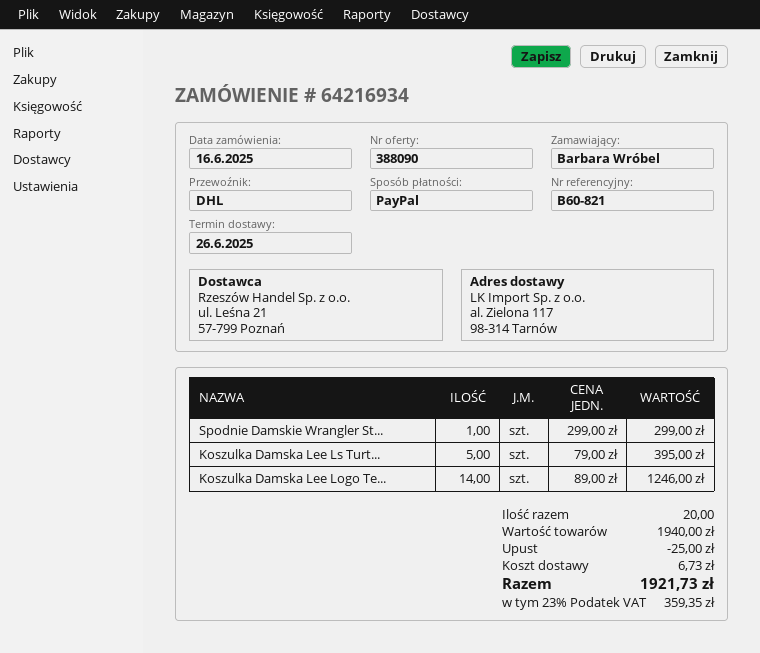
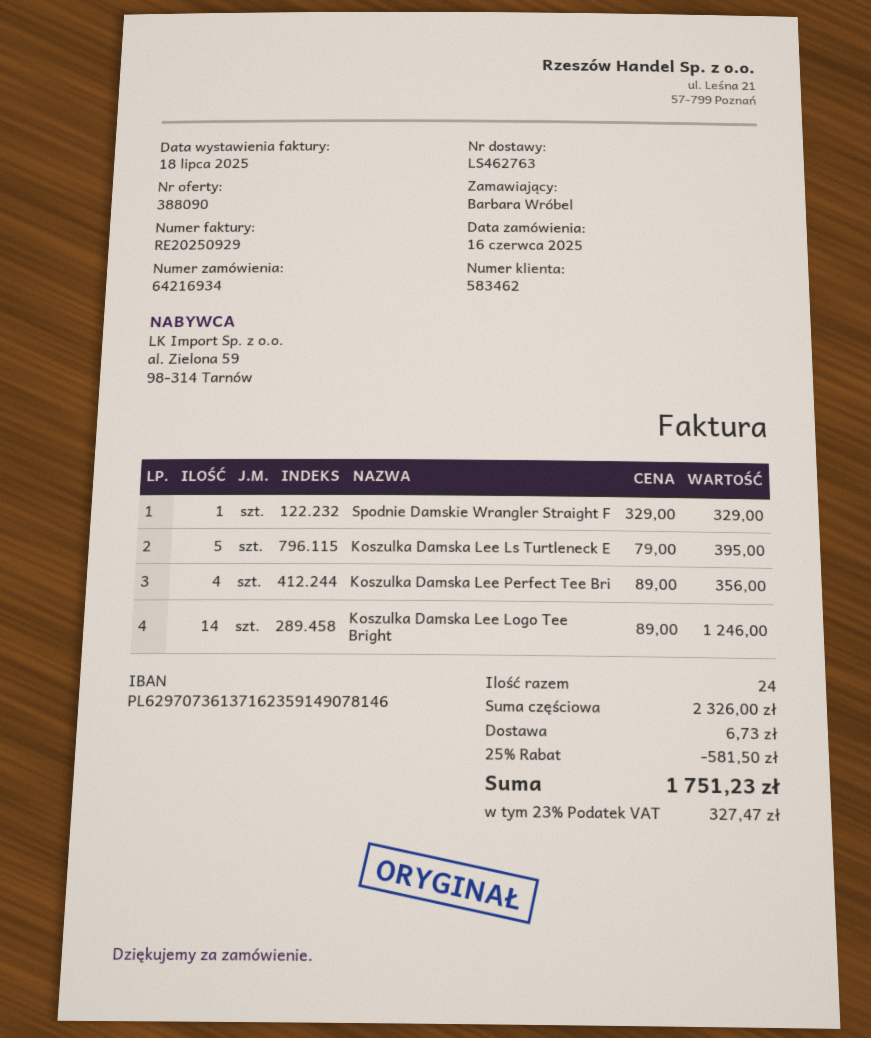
Spodnie Damskie Wrangler St...: 1 x 299.00 = 299.00 -> 1 x 329.00 = 329.00
Koszulka Damska Lee Perfect Tee Bri: none -> 4 x 89.00 = 356.00
total quantity: 20 -> 24
subtotal: 1940.00 -> 2326.00
discount: 25.00 -> 581.50
tax: 23% = 359.35 -> 23% = 327.47
total: 1921.73 -> 1751.23

